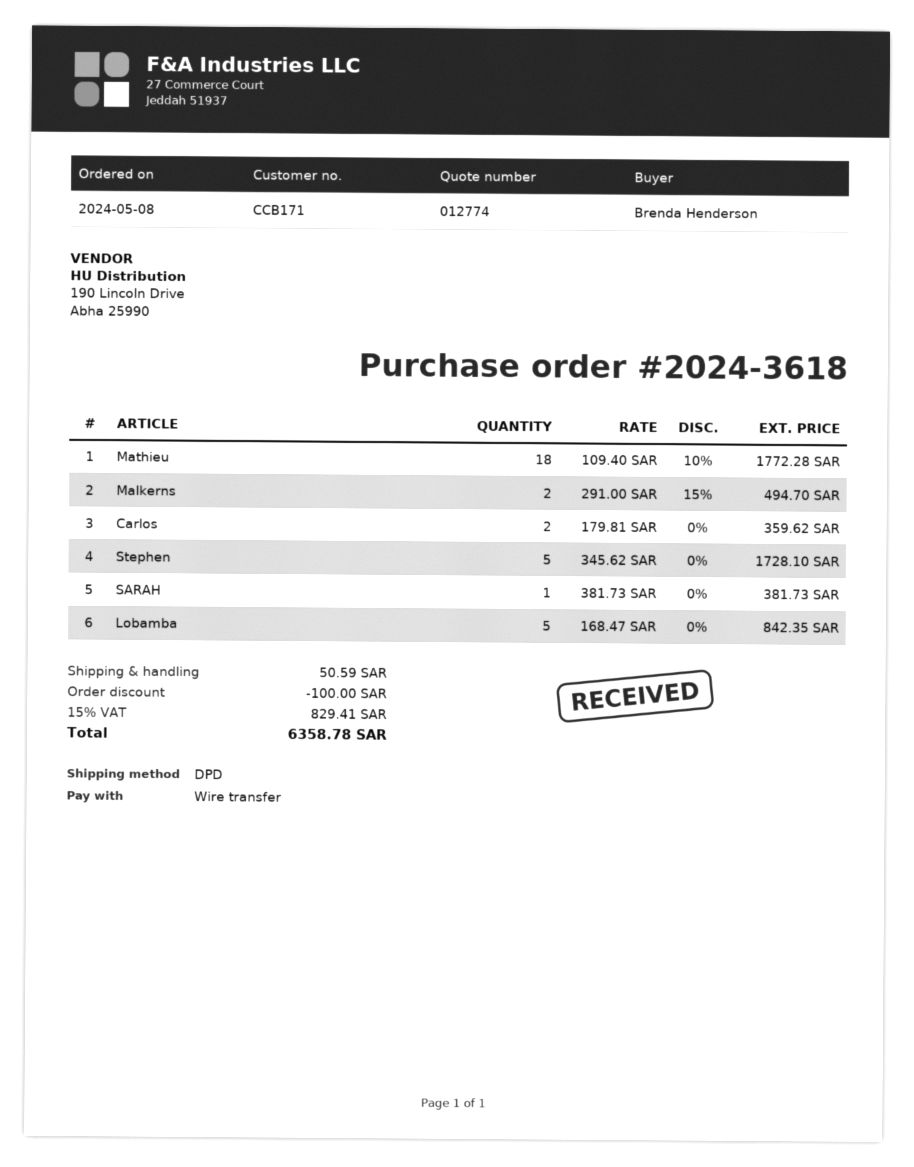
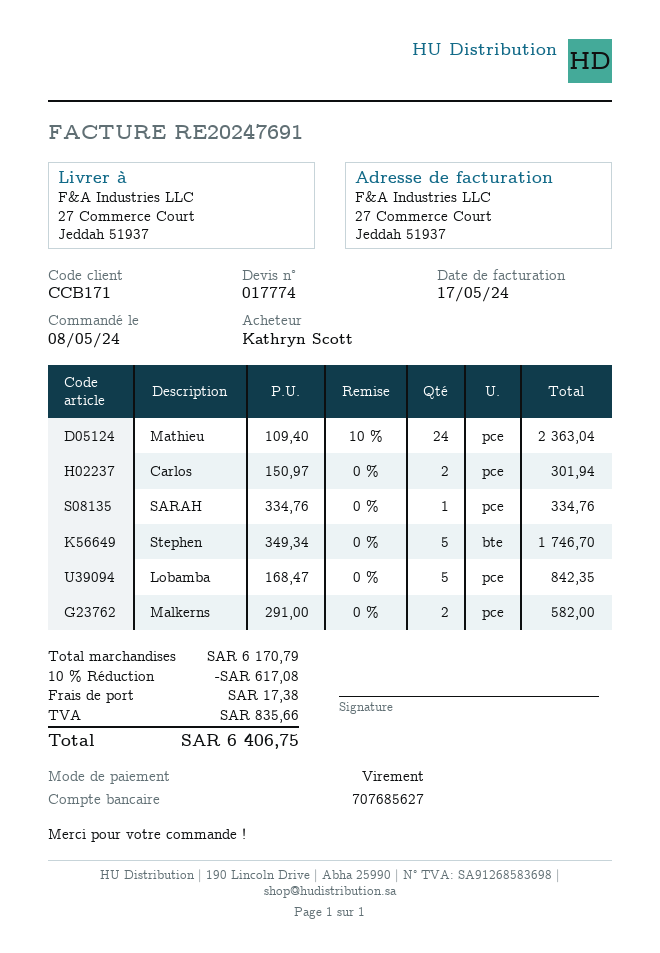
quote number: 012774 -> 017774
ordered by: Brenda Henderson -> Kathryn Scott
Mathieu: 18 x 109.40 - 10% = 1772.28 -> 24 x 109.40 - 10% = 2363.04
Malkerns: 2 x 291.00 - 15% = 494.70 -> 2 x 291.00 = 582.00
Carlos: 2 x 179.81 = 359.62 -> 2 x 150.97 = 301.94
Stephen: 5 x 345.62 = 1728.10 -> 5 x 349.34 = 1746.70
SARAH: 1 x 381.73 = 381.73 -> 1 x 334.76 = 334.76
discount: 100.00 -> 617.08
shipping: 50.59 -> 17.38
tax: 829.41 -> 835.66
total: 6358.78 -> 6406.75

